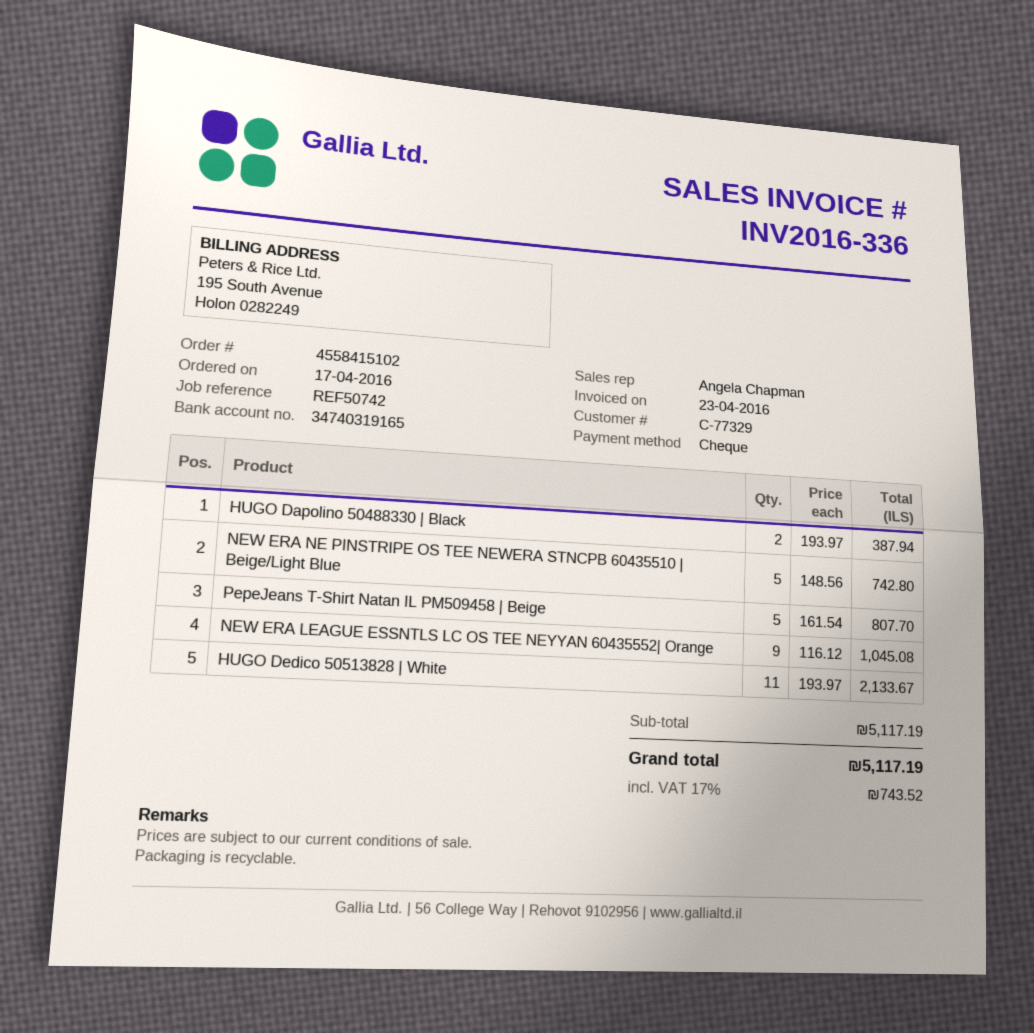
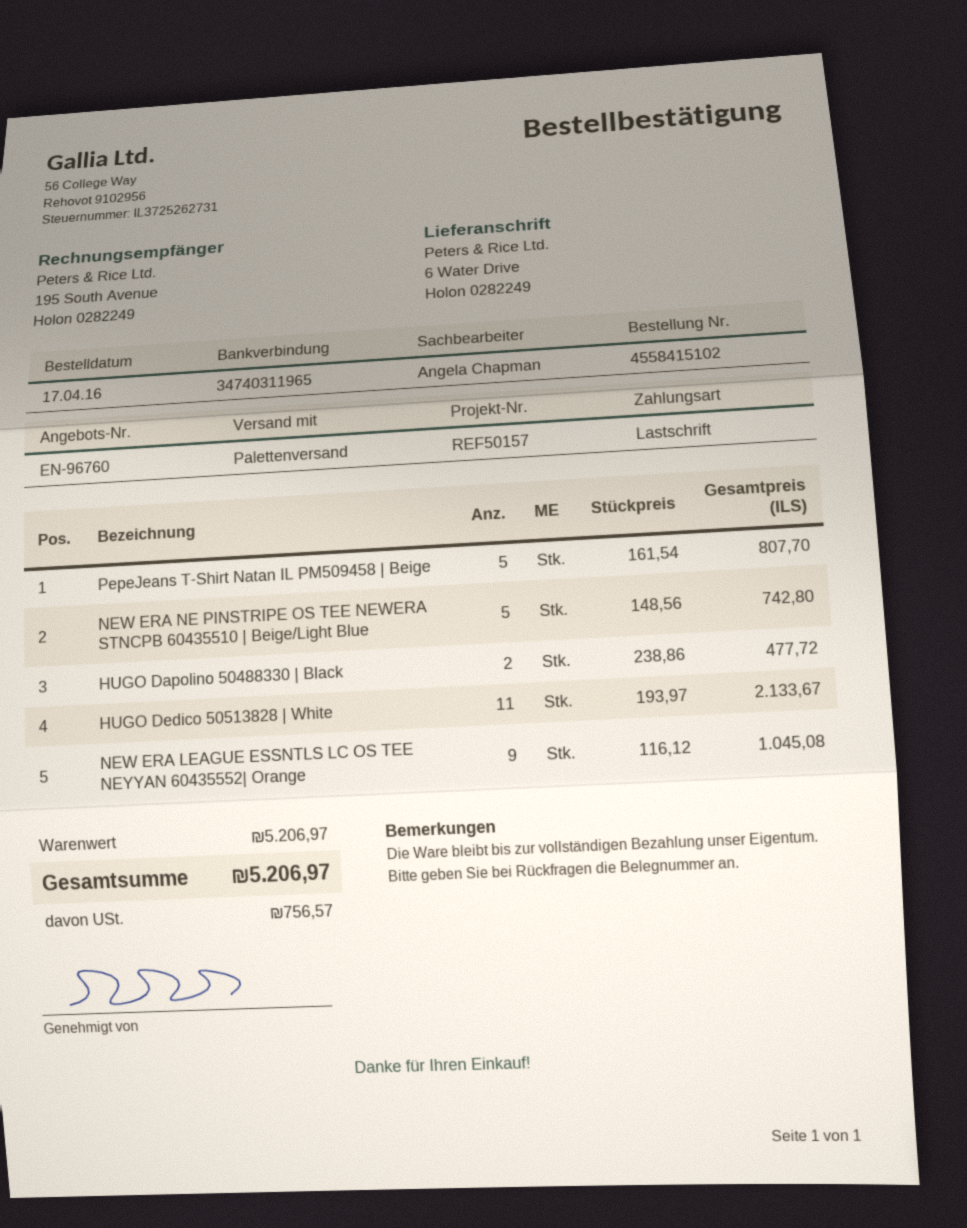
reference: REF50742 -> REF50157
payment method: cheque -> direct debit
bank account: 34740319165 -> 34740311965
HUGO Dapolino 50488330 | Black: 2 x 193.97 = 387.94 -> 2 x 238.86 = 477.72
subtotal: 5117.19 -> 5206.97
tax: 743.52 -> 756.57
total: 5117.19 -> 5206.97

